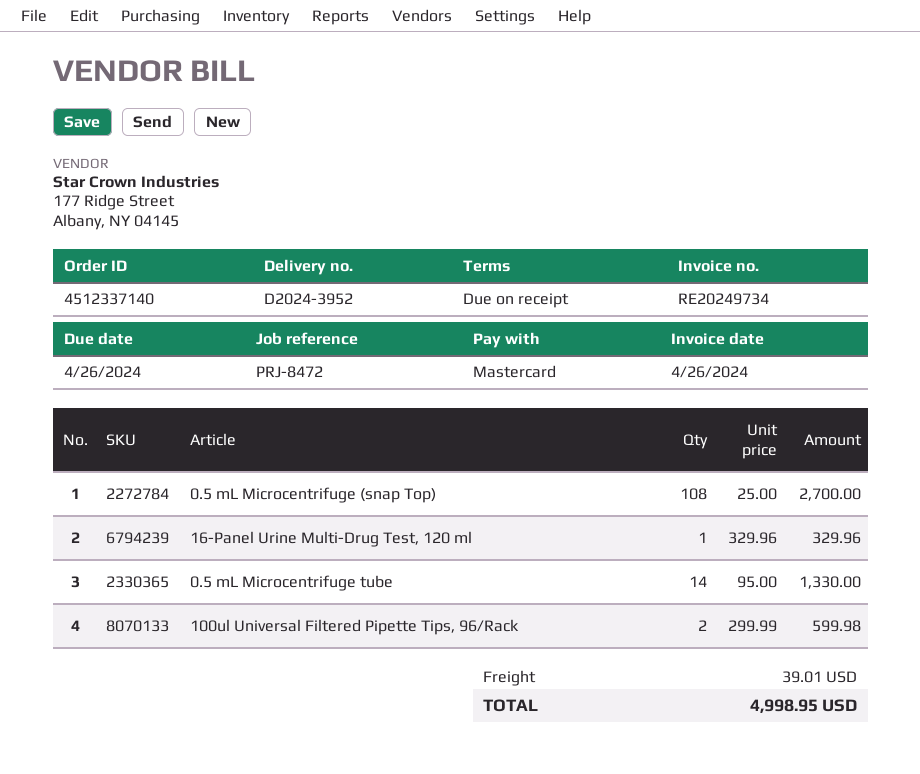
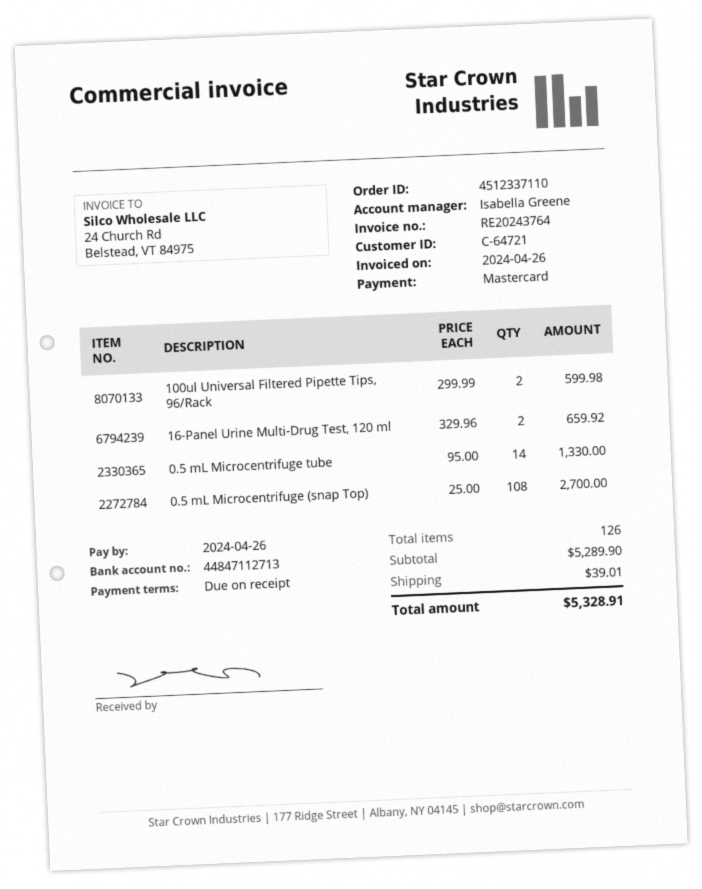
order number: 4512337140 -> 4512337110
invoice number: RE20249734 -> RE20243764
16-Panel Urine Multi-Drug Test, 120 ml: 1 x 329.96 = 329.96 -> 2 x 329.96 = 659.92
total: 4998.95 -> 5328.91

